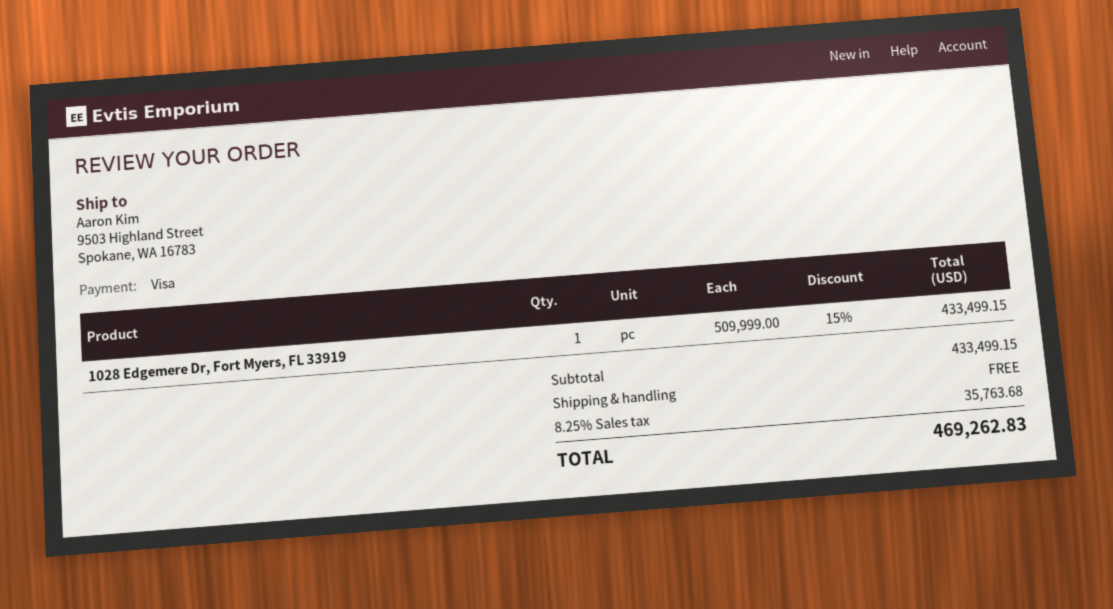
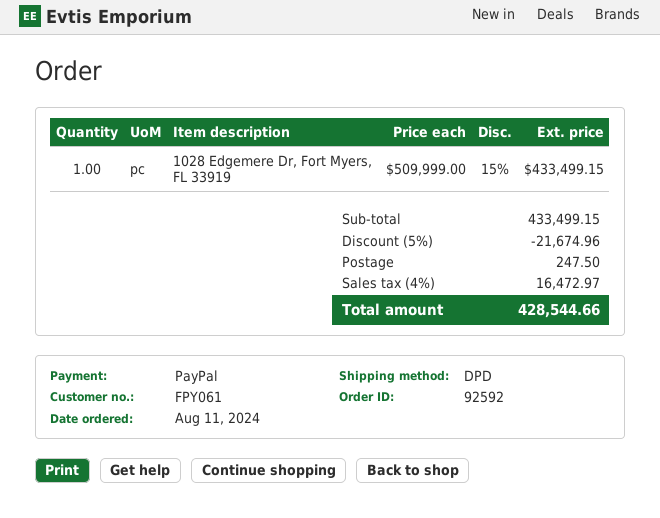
payment method: Visa -> PayPal
discount: none -> 5% = 21674.96
shipping: 0.00 -> 247.50
tax: 8.25% = 35763.68 -> 4% = 16472.97
total: 469262.83 -> 428544.66

